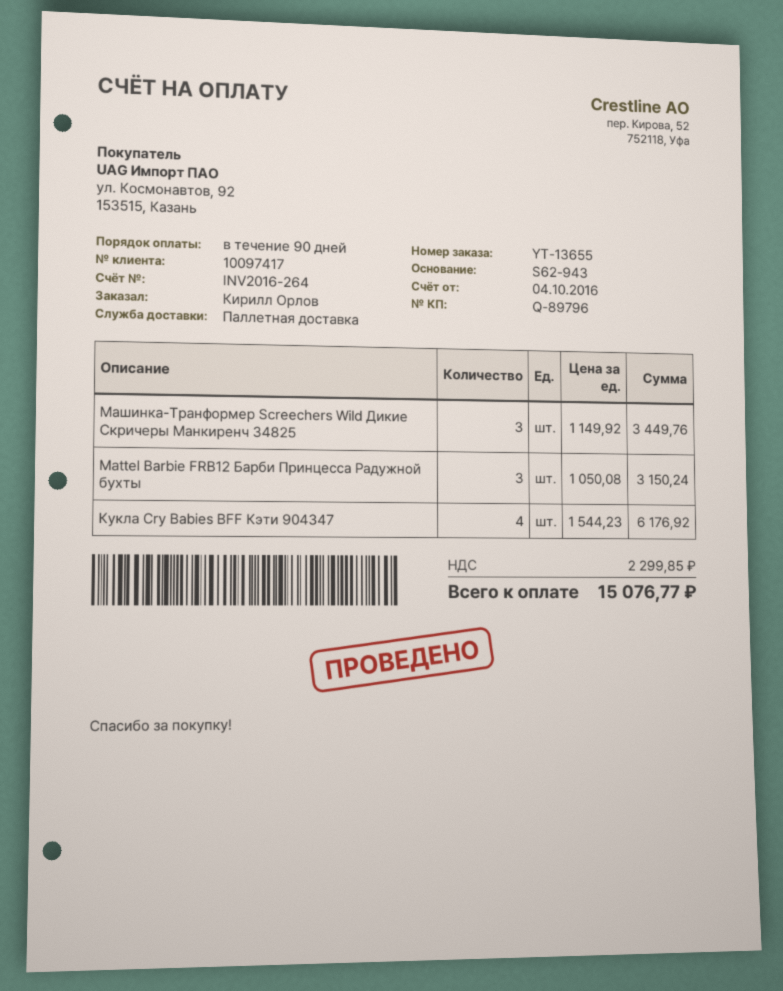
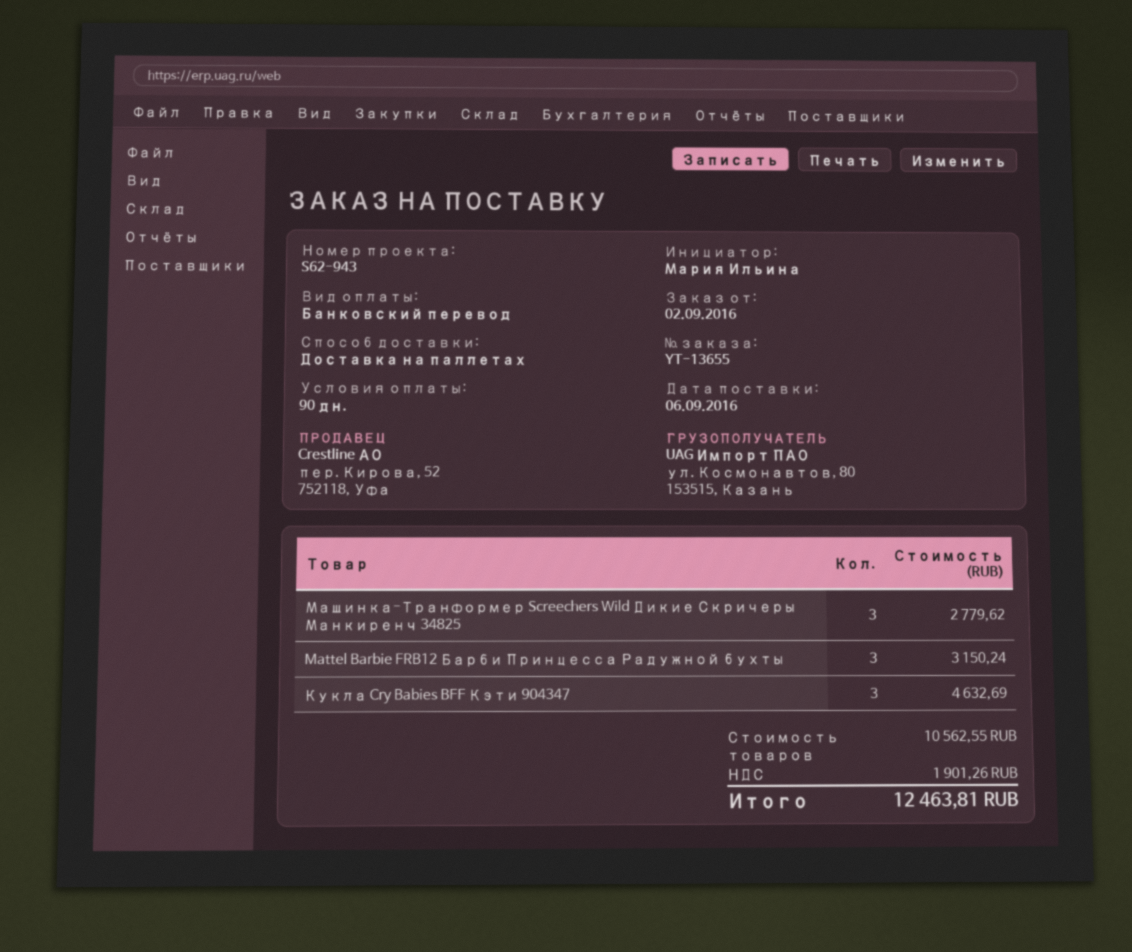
ordered by: Кирилл Орлов -> Мария Ильина
Машинка-Транформер Screechers Wild Дикие Скричеры Манкиренч 34825: 3 for 3449.76 -> 3 for 2779.62
Кукла Cry Babies BFF Кэти 904347: 4 for 6176.92 -> 3 for 4632.69
tax: 2299.85 -> 1901.26
total: 15076.77 -> 12463.81

